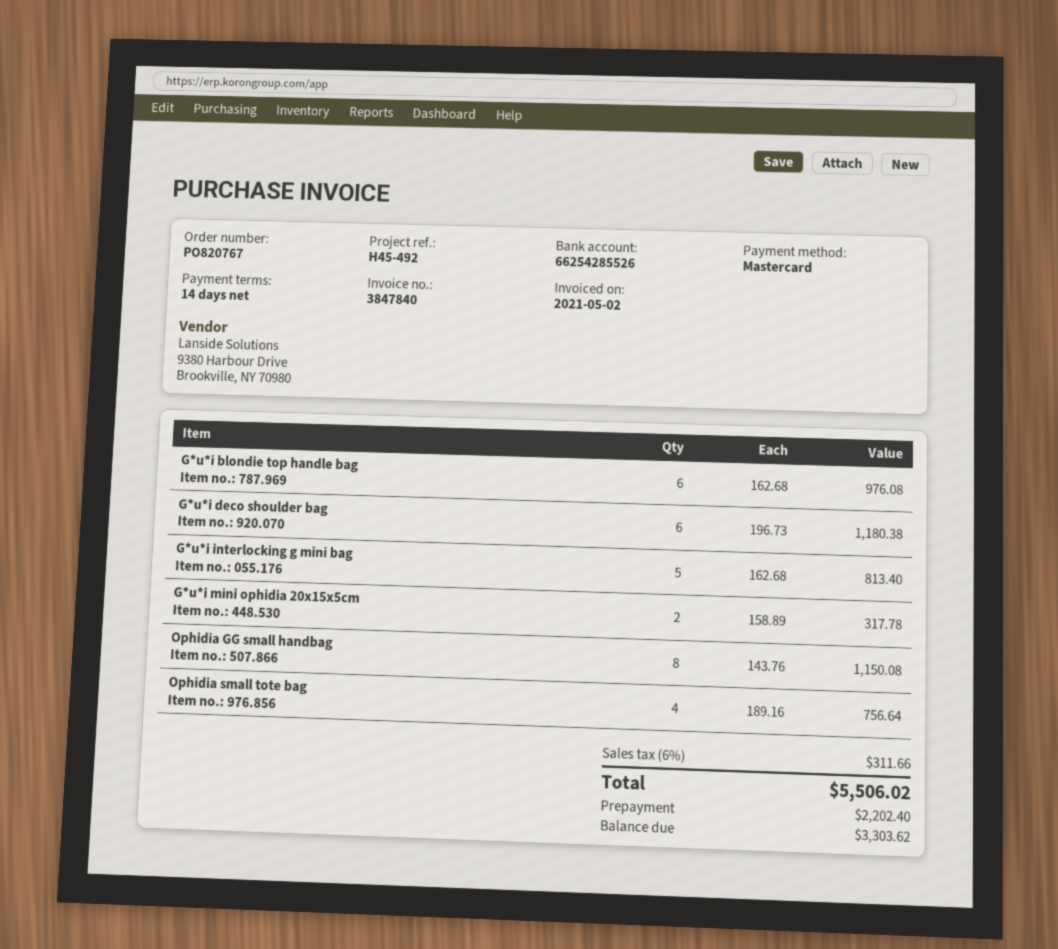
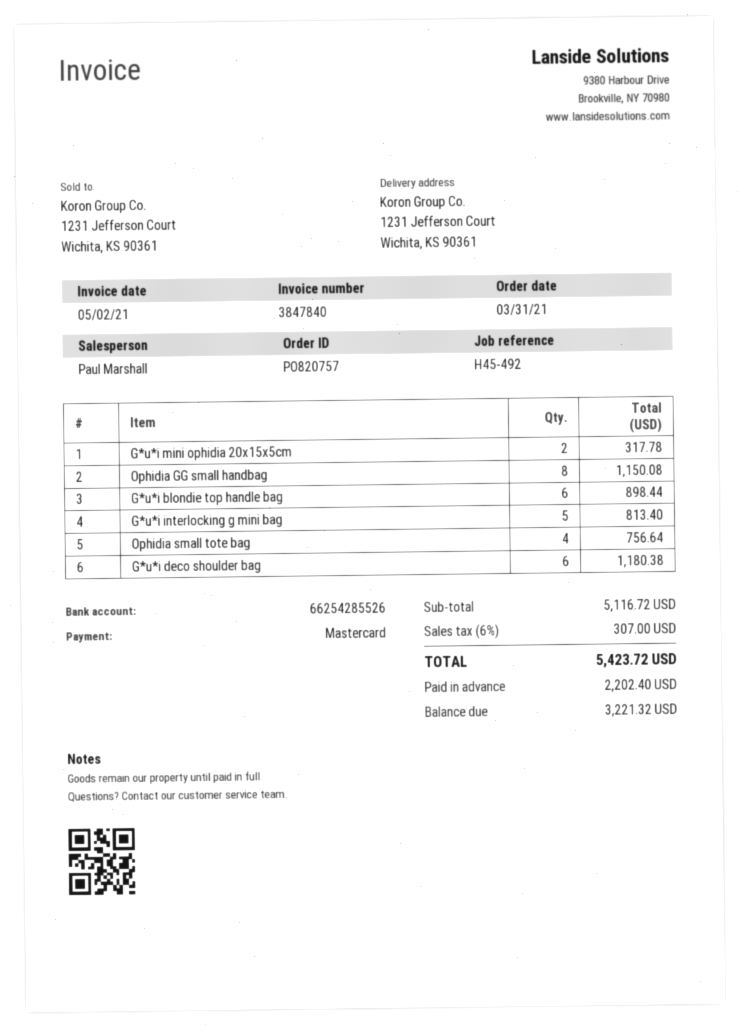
order number: PO820767 -> PO820757
G*u*i blondie top handle bag: 6 for 976.08 -> 6 for 898.44
tax: 6% = 311.66 -> 6% = 307.00
total: 5506.02 -> 5423.72
balance: 3303.62 -> 3221.32

